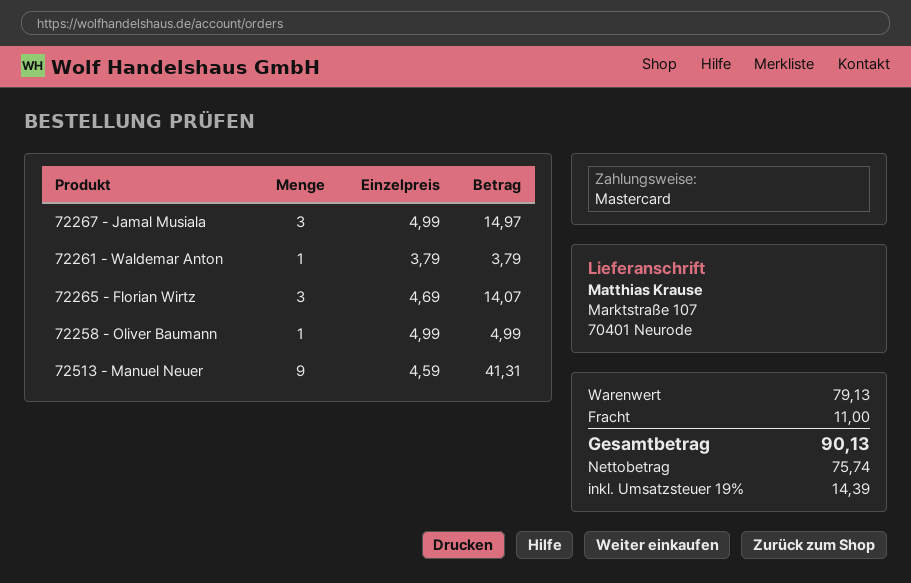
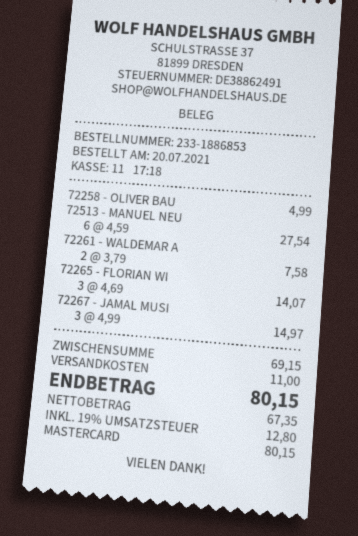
72261 - Waldemar Anton: 1 x 3.79 = 3.79 -> 2 x 3.79 = 7.58
72513 - Manuel Neuer: 9 x 4.59 = 41.31 -> 6 x 4.59 = 27.54
subtotal: 79.13 -> 69.15
net: 75.74 -> 67.35
tax: 19% = 14.39 -> 19% = 12.80
total: 90.13 -> 80.15

